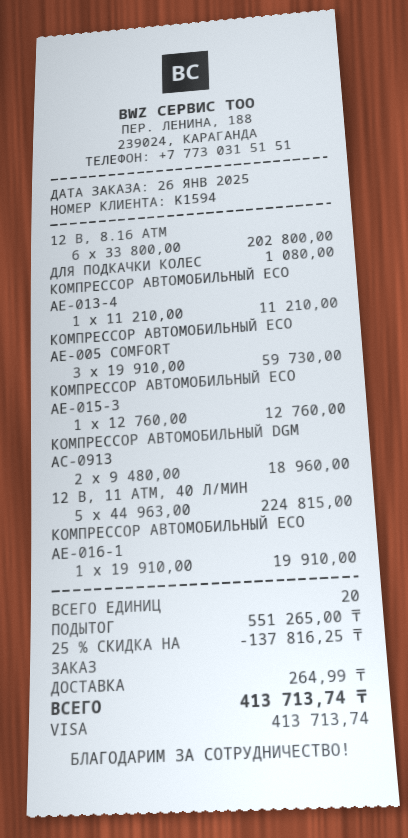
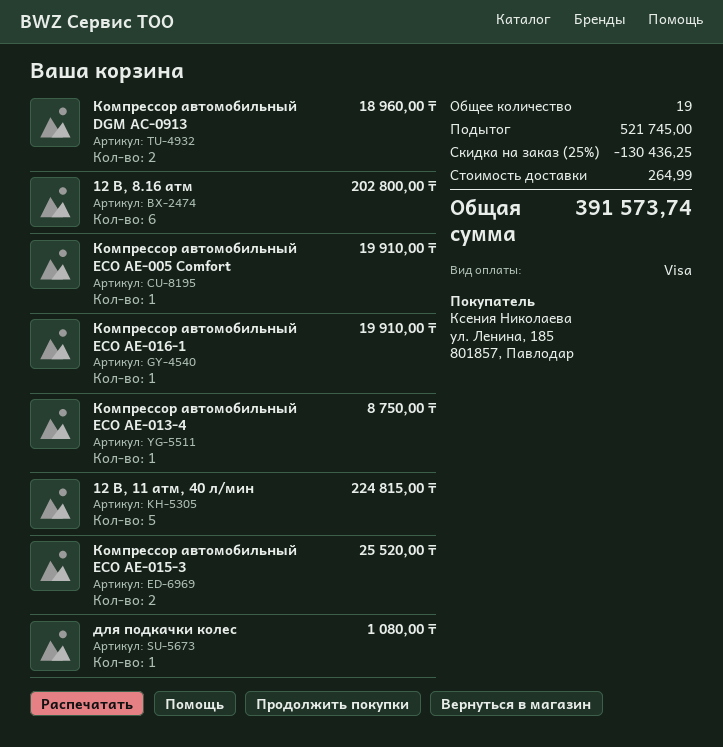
КОМПРЕССОР АВТОМОБИЛЬНЫЙ ECO AE-013-4: 1 for 11210.00 -> 1 for 8750.00
КОМПРЕССОР АВТОМОБИЛЬНЫЙ ECO AE-005 COMFORT: 3 for 59730.00 -> 1 for 19910.00
КОМПРЕССОР АВТОМОБИЛЬНЫЙ ECO AE-015-3: 1 for 12760.00 -> 2 for 25520.00
total quantity: 20 -> 19
subtotal: 551265.00 -> 521745.00
discount: 25% = 137816.25 -> 25% = 130436.25
total: 413713.74 -> 391573.74

